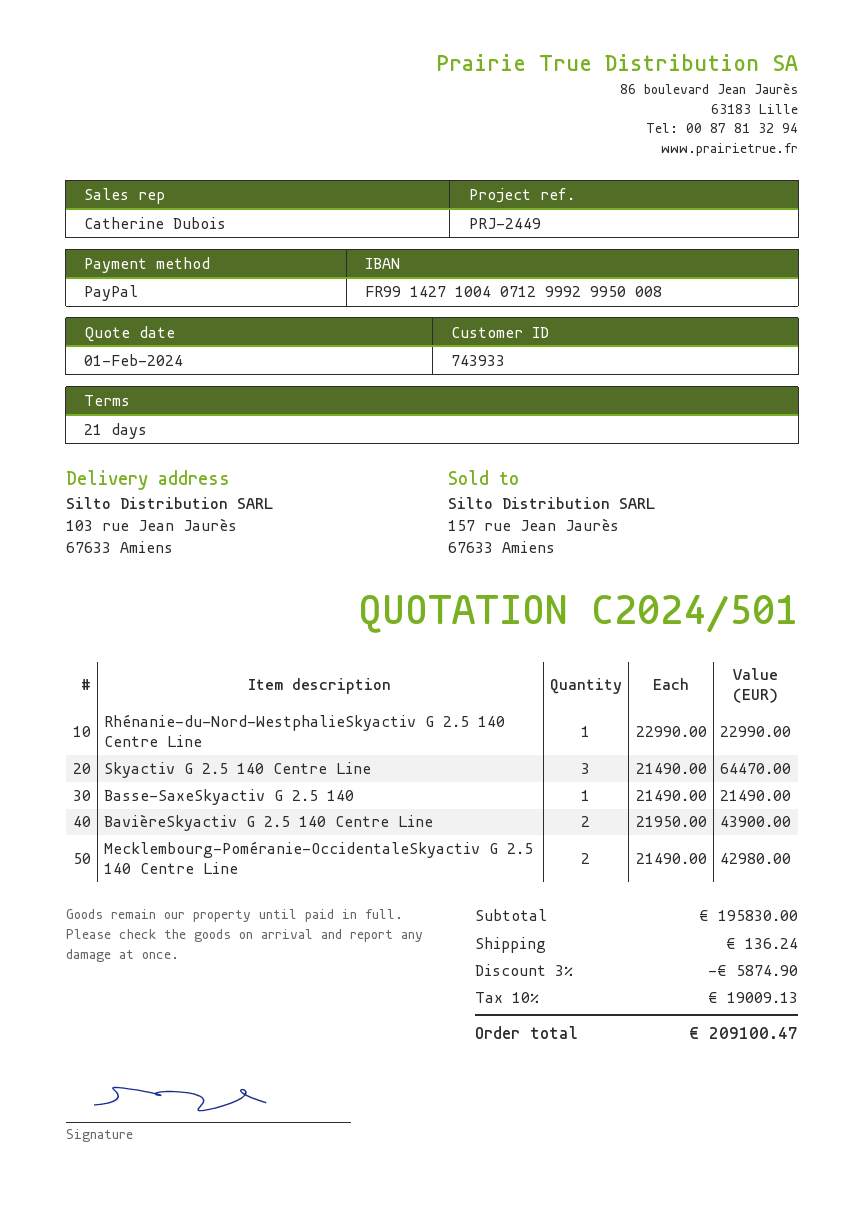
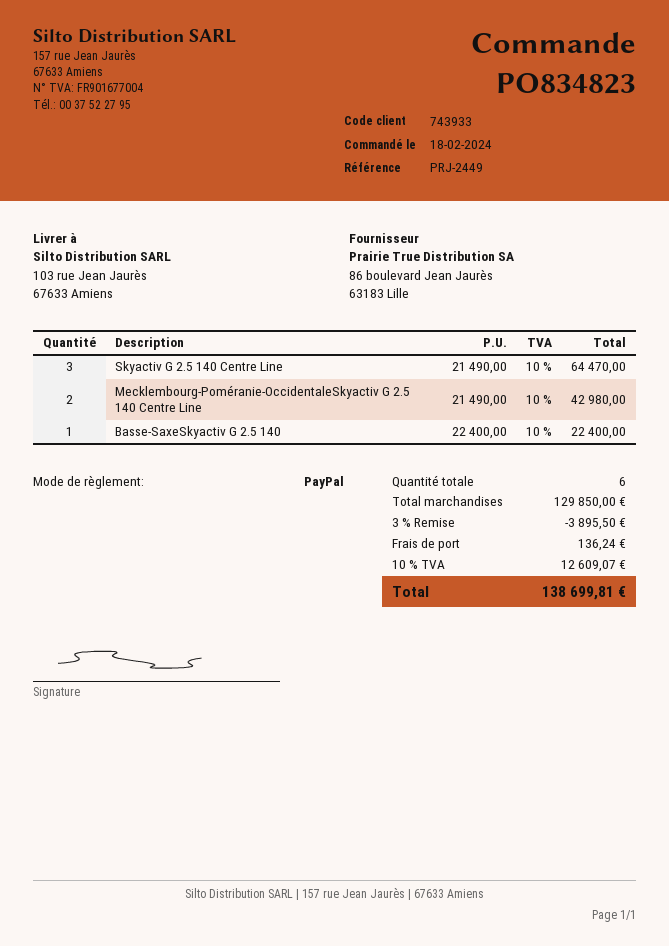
Rhénanie-du-Nord-WestphalieSkyactiv G 2.5 140 Centre Line: 1 x 22990.00 = 22990.00 -> none
Basse-SaxeSkyactiv G 2.5 140: 1 x 21490.00 = 21490.00 -> 1 x 22400.00 = 22400.00
BavièreSkyactiv G 2.5 140 Centre Line: 2 x 21950.00 = 43900.00 -> none
subtotal: 195830.00 -> 129850.00
discount: 3% = 5874.90 -> 3% = 3895.50
tax: 10% = 19009.13 -> 10% = 12609.07
total: 209100.47 -> 138699.81

